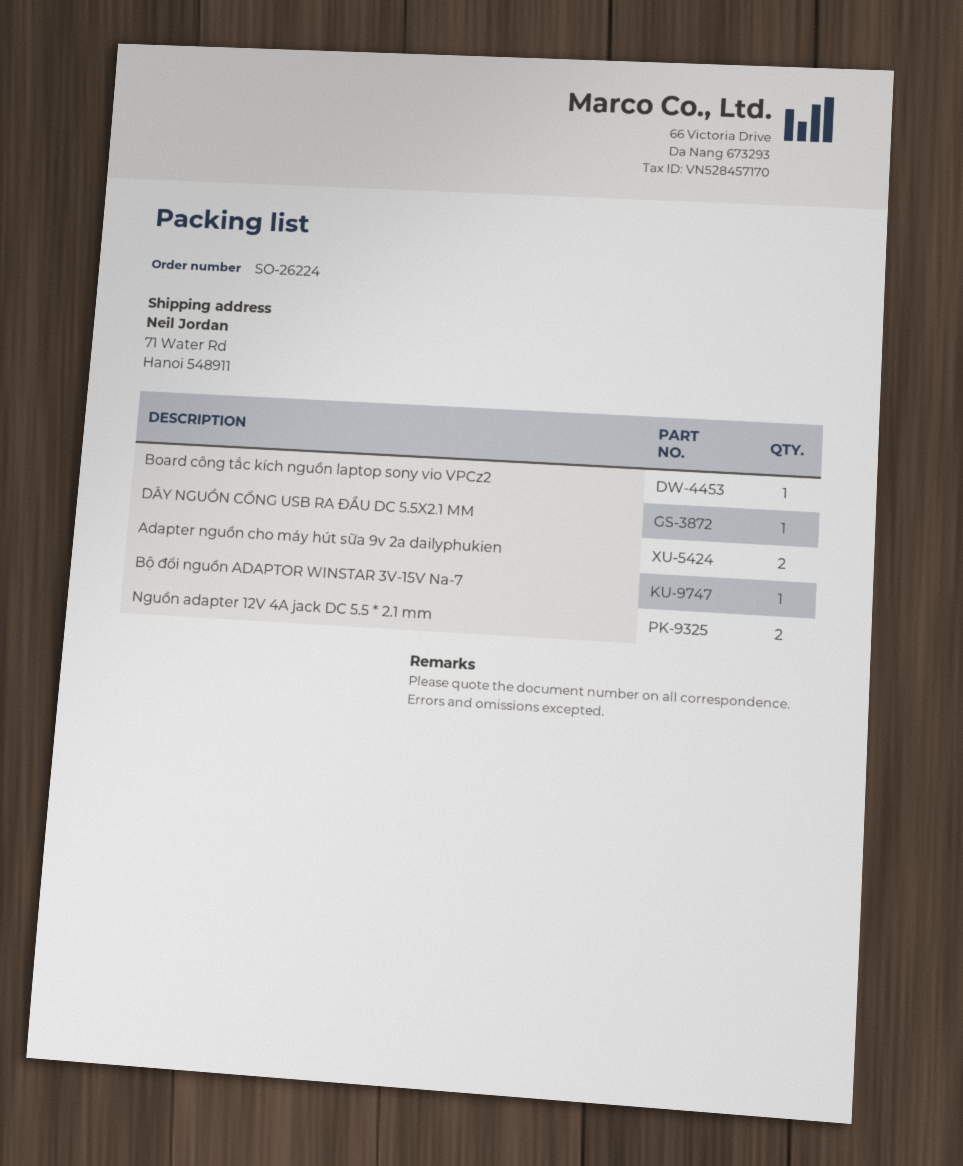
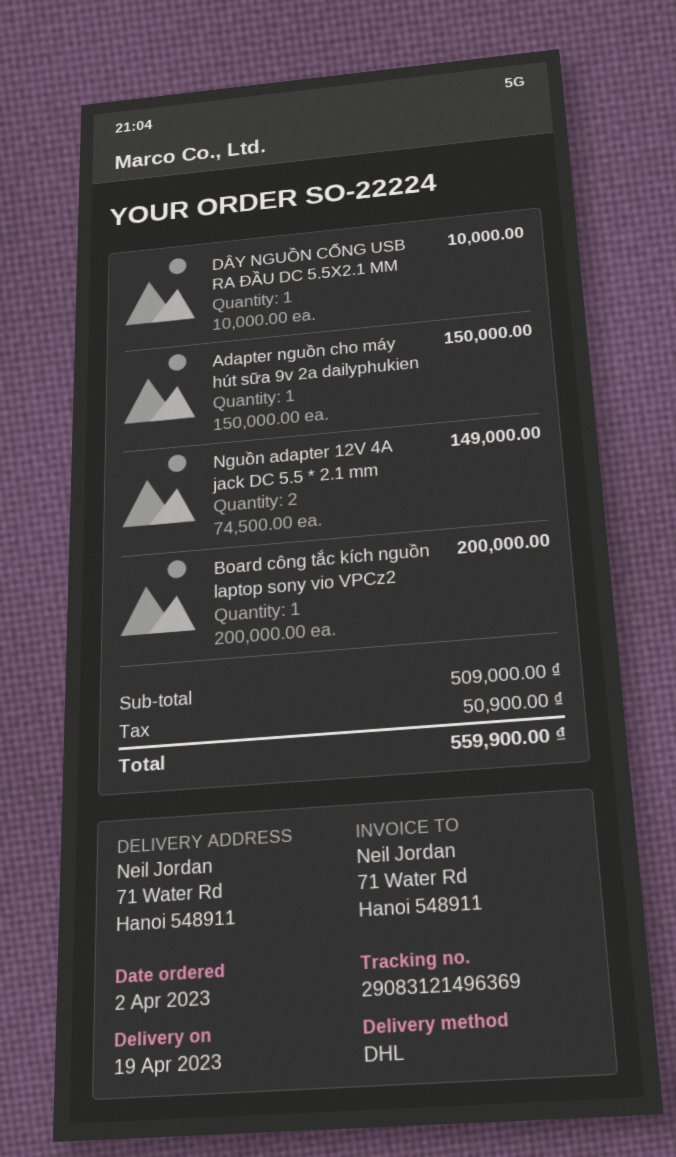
order number: SO-26224 -> SO-22224
Adapter nguồn cho máy hút sữa 9v 2a dailyphukien: 2 -> 1
Bộ đổi nguồn ADAPTOR WINSTAR 3V-15V Na-7: 1 -> none

